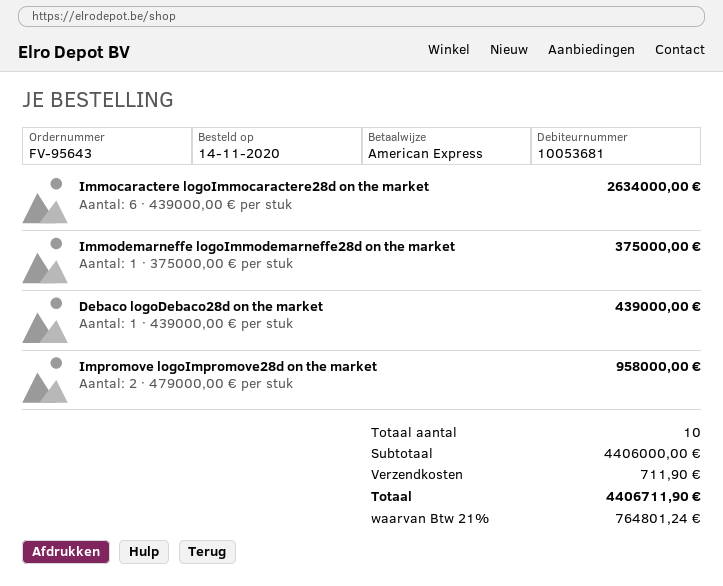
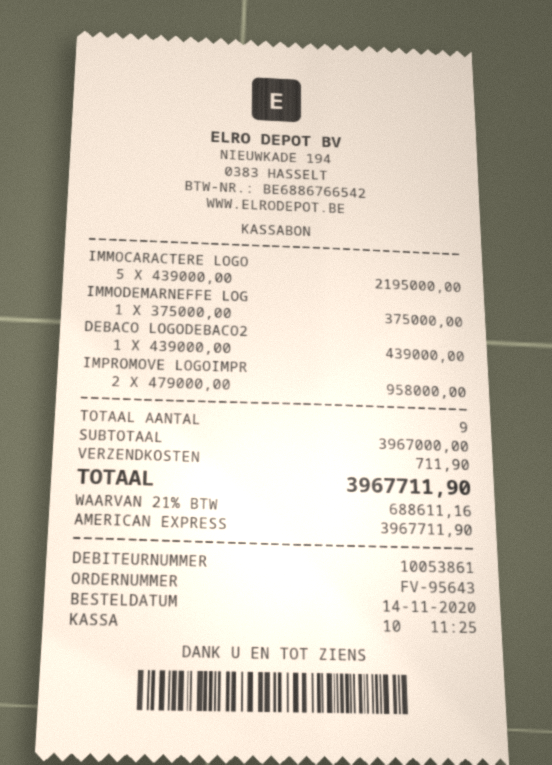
customer number: 10053681 -> 10053861
Immocaractere logoImmocaractere28d on the market: 6 x 439000.00 = 2634000.00 -> 5 x 439000.00 = 2195000.00
total quantity: 10 -> 9
subtotal: 4406000.00 -> 3967000.00
tax: 21% = 764801.24 -> 21% = 688611.16
total: 4406711.90 -> 3967711.90

